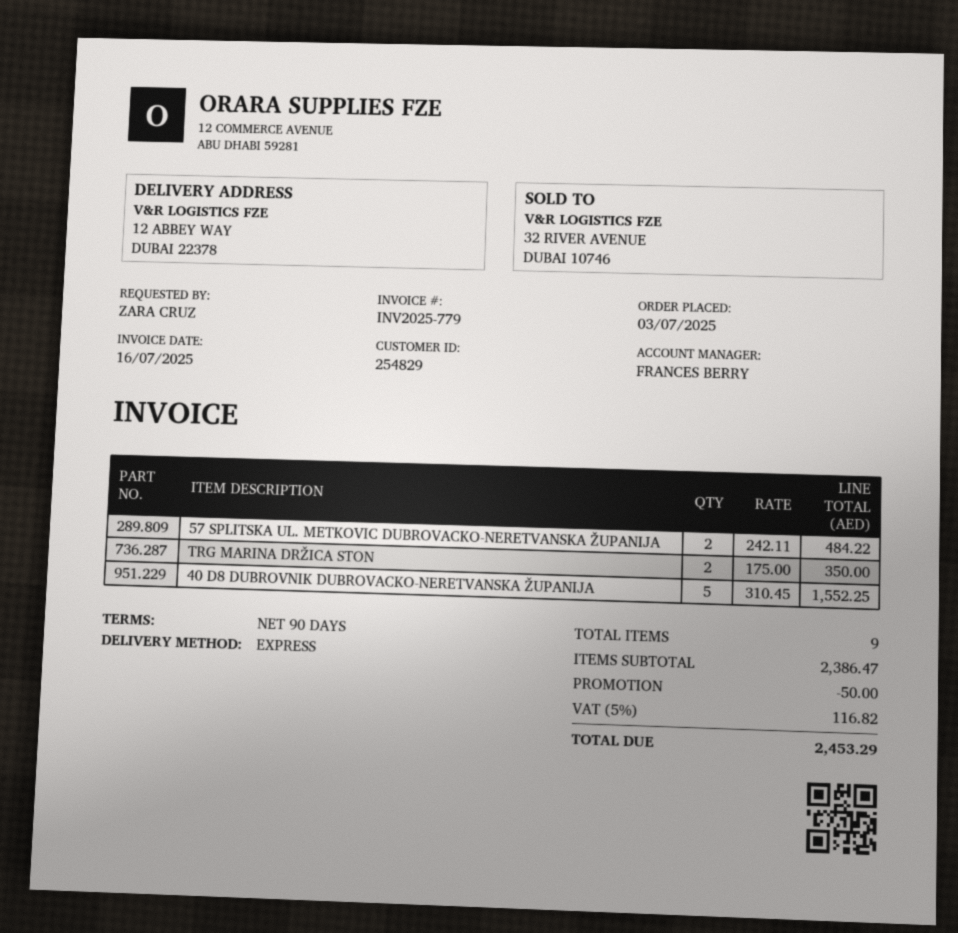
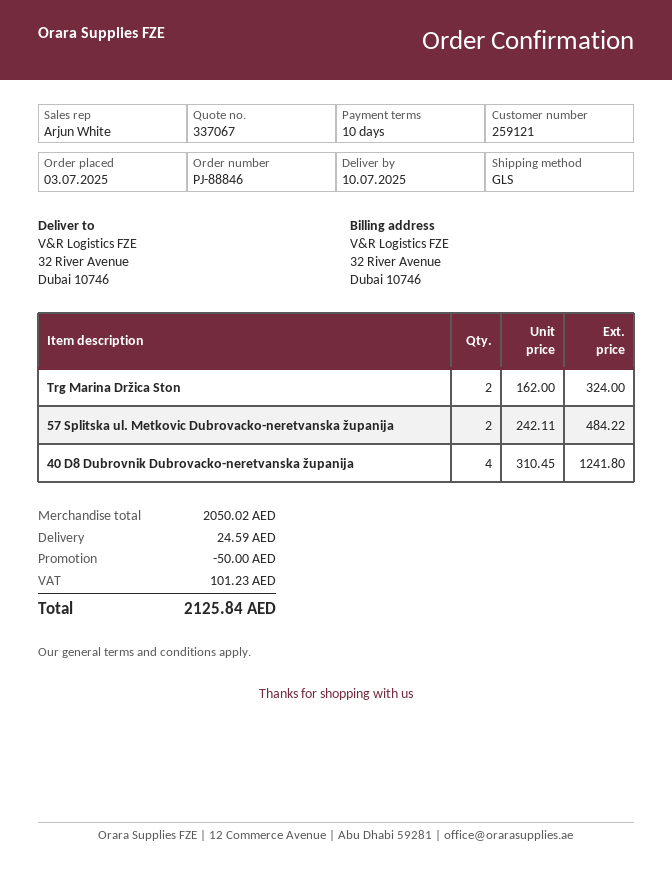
payment terms: 90 days -> 10 days
customer number: 254829 -> 259121
sales rep: FRANCES BERRY -> Arjun White
shipping method: express -> GLS
ship to: 12 ABBEY WAY, DUBAI 22378 -> 32 River Avenue, Dubai 10746
TRG MARINA DRŽICA STON: 2 x 175.00 = 350.00 -> 2 x 162.00 = 324.00
40 D8 DUBROVNIK DUBROVACKO-NERETVANSKA ŽUPANIJA: 5 x 310.45 = 1552.25 -> 4 x 310.45 = 1241.80
subtotal: 2386.47 -> 2050.02
shipping: none -> 24.59
tax: 116.82 -> 101.23
total: 2453.29 -> 2125.84

